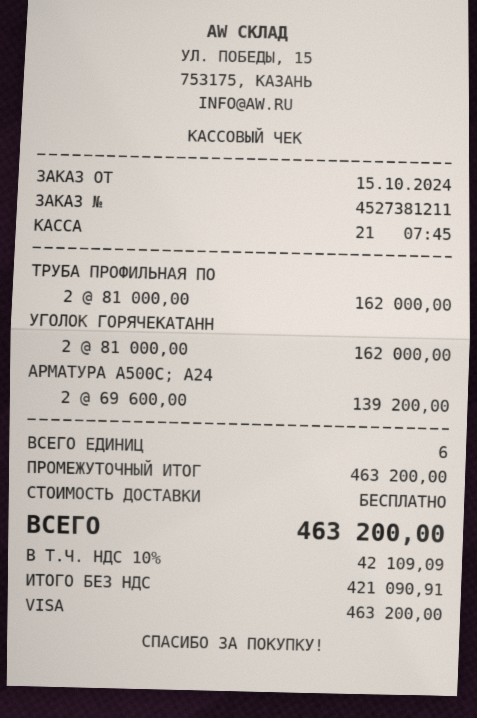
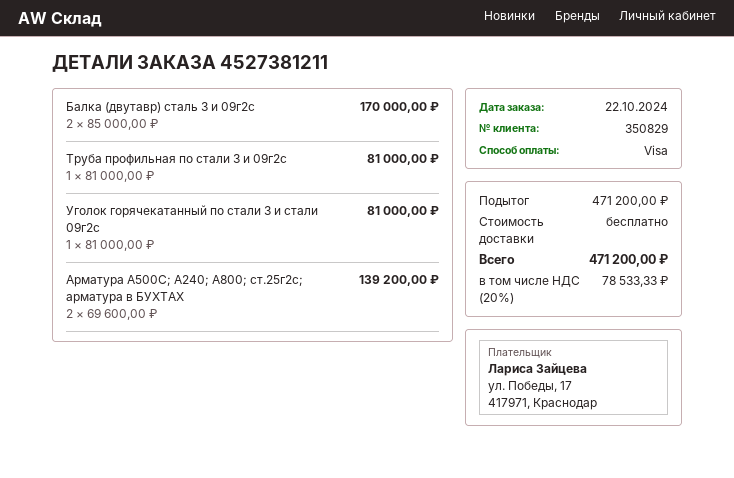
order date: 2024-10-15 -> 2024-10-22
ТРУБА ПРОФИЛЬНАЯ ПО: 2 x 81000.00 = 162000.00 -> 1 x 81000.00 = 81000.00
УГОЛОК ГОРЯЧЕКАТАНН: 2 x 81000.00 = 162000.00 -> 1 x 81000.00 = 81000.00
Балка (двутавр) сталь 3 и 09г2с: none -> 2 x 85000.00 = 170000.00
subtotal: 463200.00 -> 471200.00
tax: 10% = 42109.09 -> 20% = 78533.33
total: 463200.00 -> 471200.00

